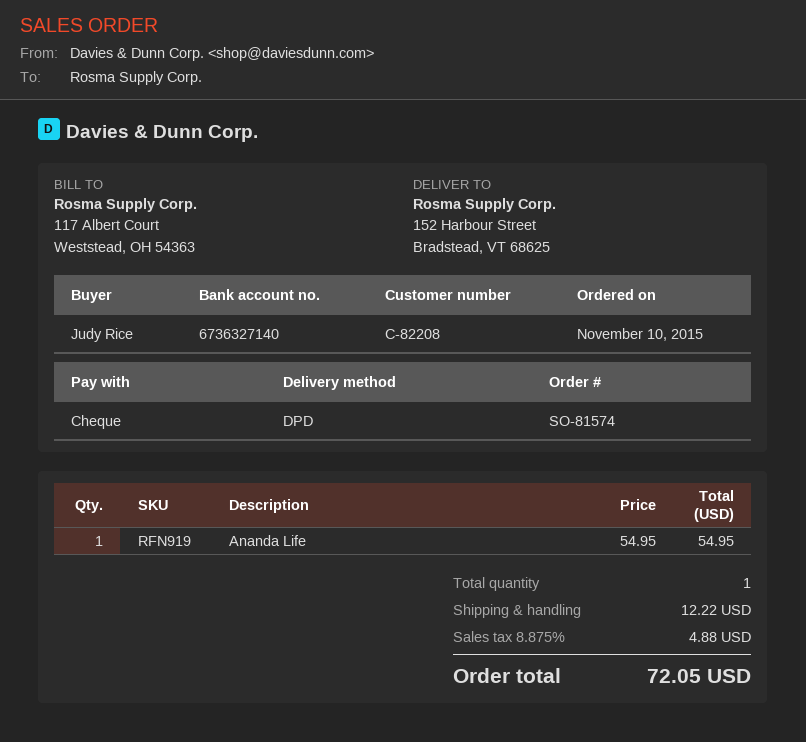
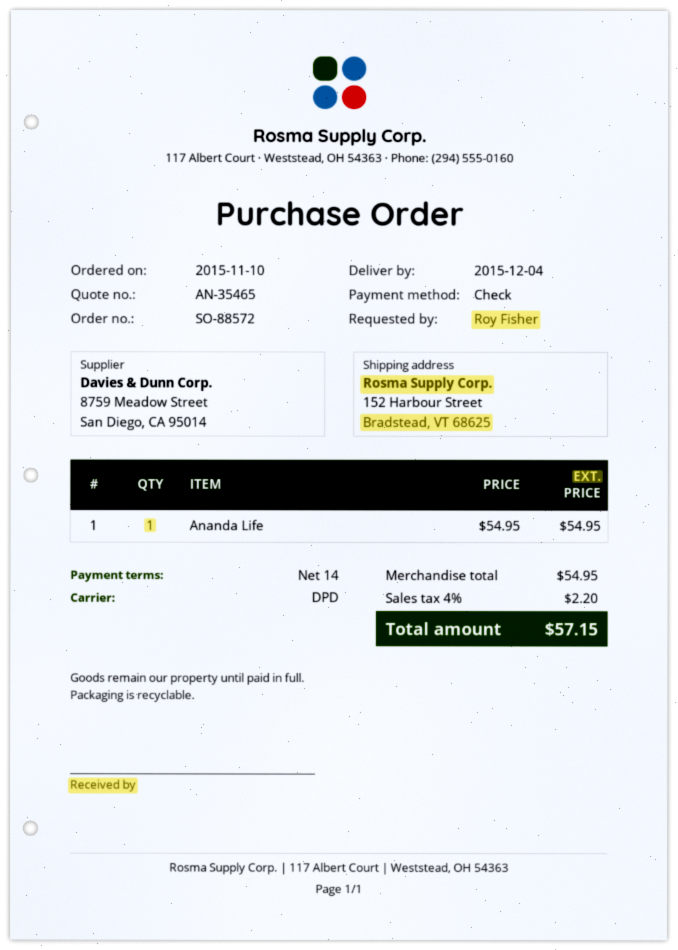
order number: SO-81574 -> SO-88572
ordered by: Judy Rice -> Roy Fisher
shipping: 12.22 -> none
tax: 8.875% = 4.88 -> 4% = 2.20
total: 72.05 -> 57.15

